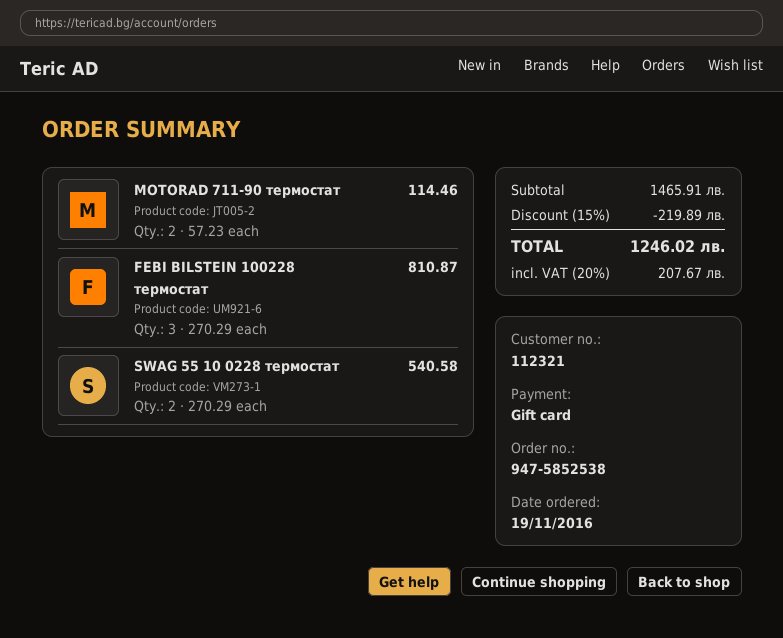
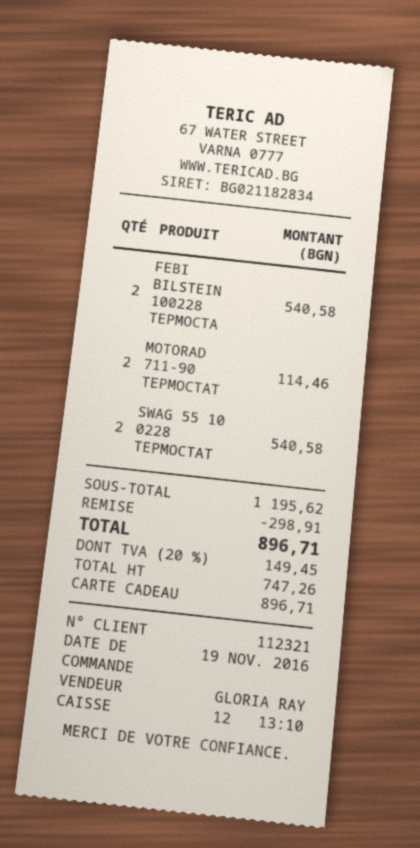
FEBI BILSTEIN 100228 термостат: 3 for 810.87 -> 2 for 540.58
subtotal: 1465.91 -> 1195.62
discount: 219.89 -> 298.91
tax: 20% = 207.67 -> 20% = 149.45
total: 1246.02 -> 896.71

